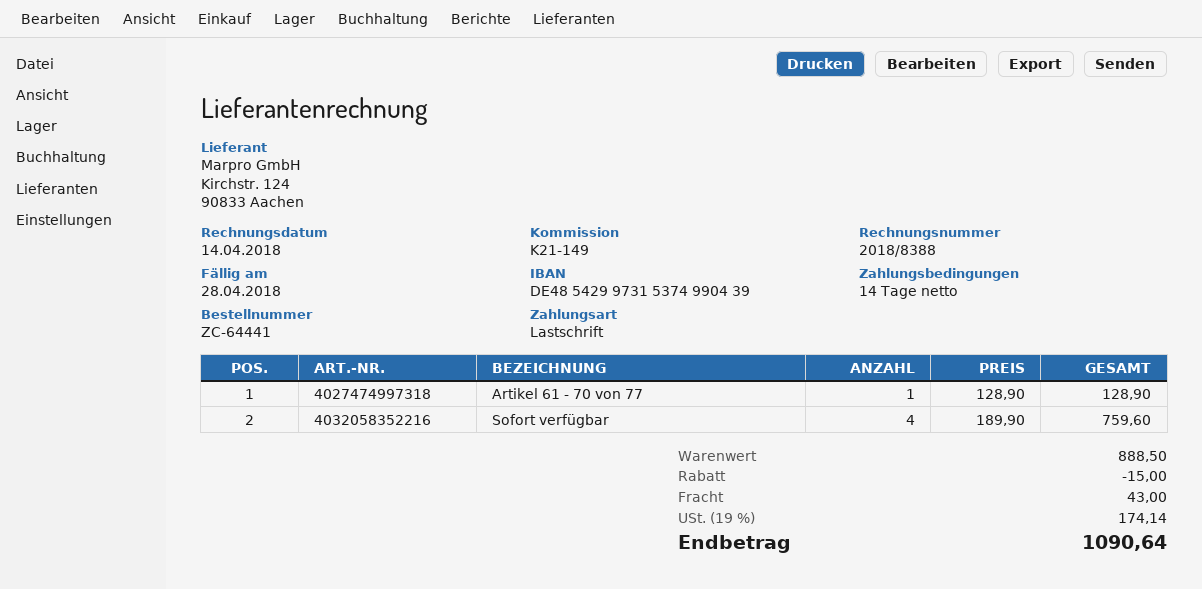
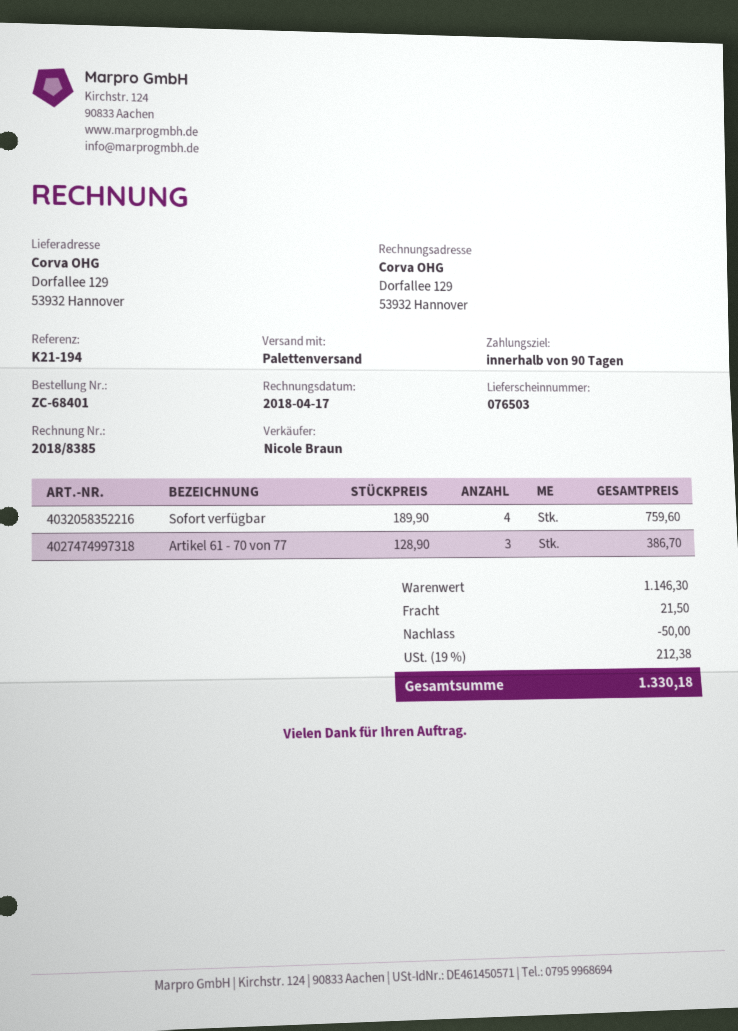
order number: ZC-64441 -> ZC-68401
invoice number: 2018/8388 -> 2018/8385
invoice date: 2018-04-14 -> 2018-04-17
payment terms: 14 days -> 90 days
reference: K21-149 -> K21-194
Artikel 61 - 70 von 77: 1 x 128.90 = 128.90 -> 3 x 128.90 = 386.70
subtotal: 888.50 -> 1146.30
discount: 15.00 -> 50.00
shipping: 43.00 -> 21.50
tax: 19% = 174.14 -> 19% = 212.38
total: 1090.64 -> 1330.18

